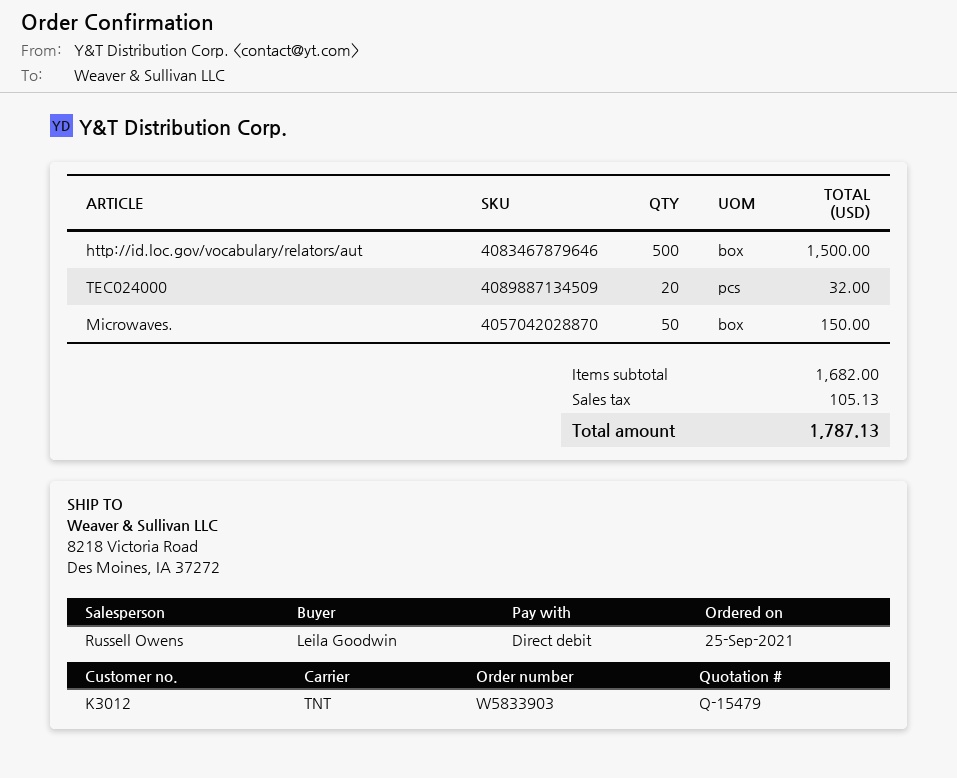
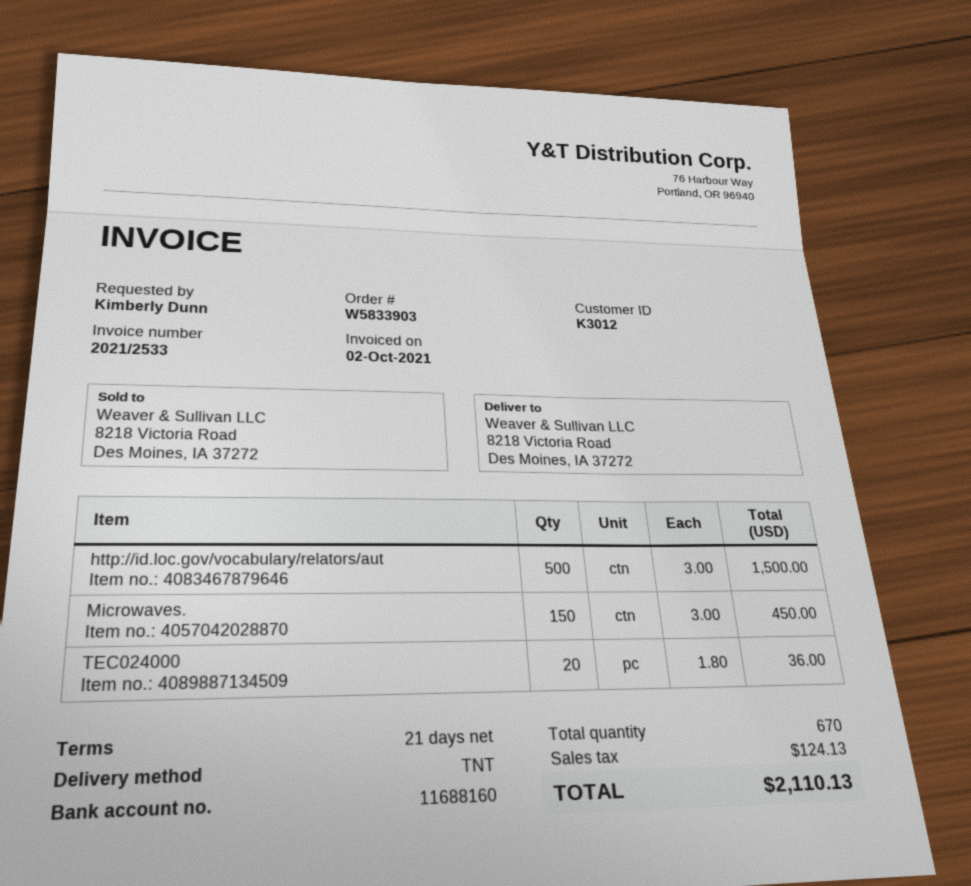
ordered by: Leila Goodwin -> Kimberly Dunn
TEC024000: 20 for 32.00 -> 20 for 36.00
Microwaves.: 50 for 150.00 -> 150 for 450.00
tax: 105.13 -> 124.13
total: 1787.13 -> 2110.13

